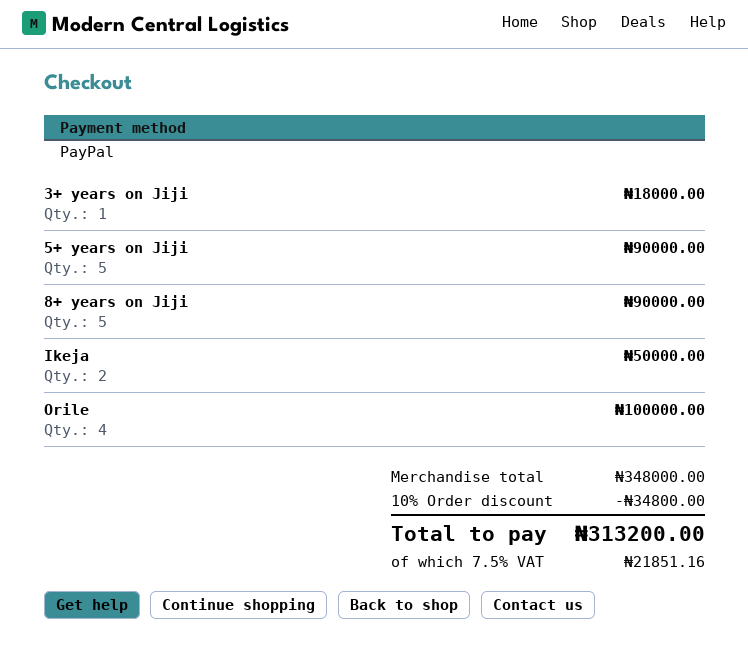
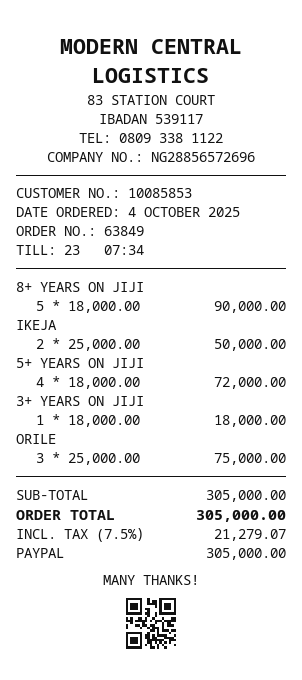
5+ years on Jiji: 5 for 90000.00 -> 4 for 72000.00
Orile: 4 for 100000.00 -> 3 for 75000.00
subtotal: 348000.00 -> 305000.00
discount: 10% = 34800.00 -> none
tax: 7.5% = 21851.16 -> 7.5% = 21279.07
total: 313200.00 -> 305000.00

